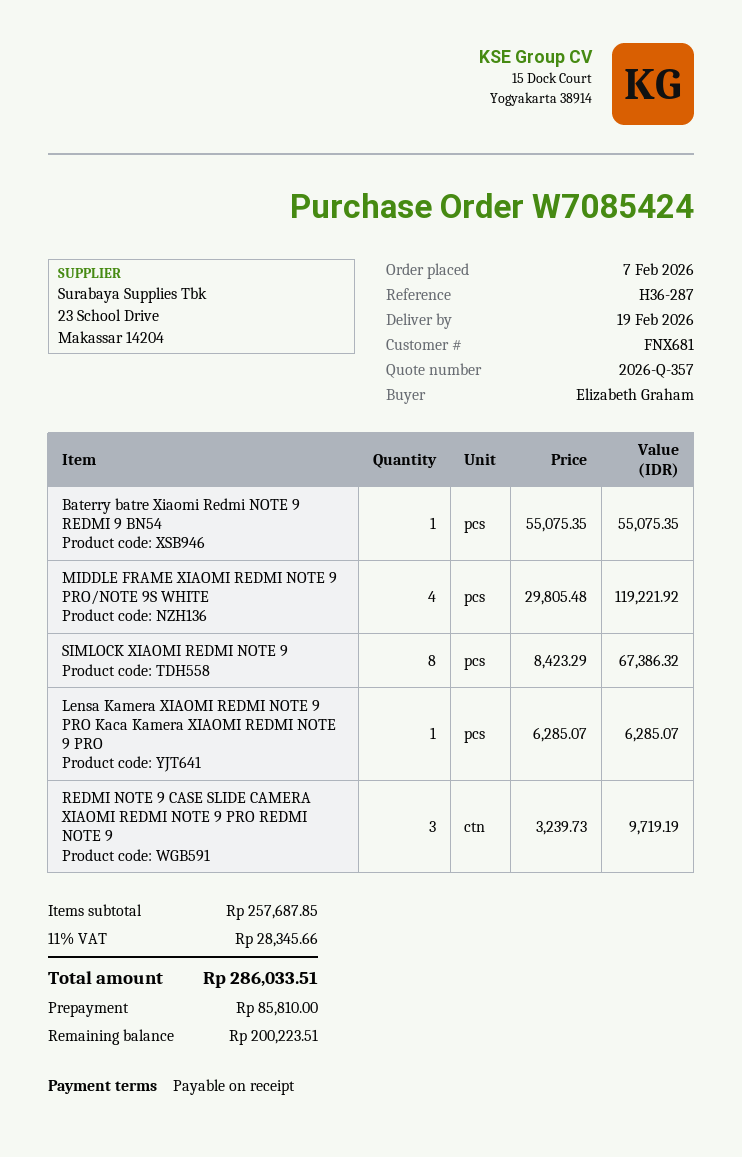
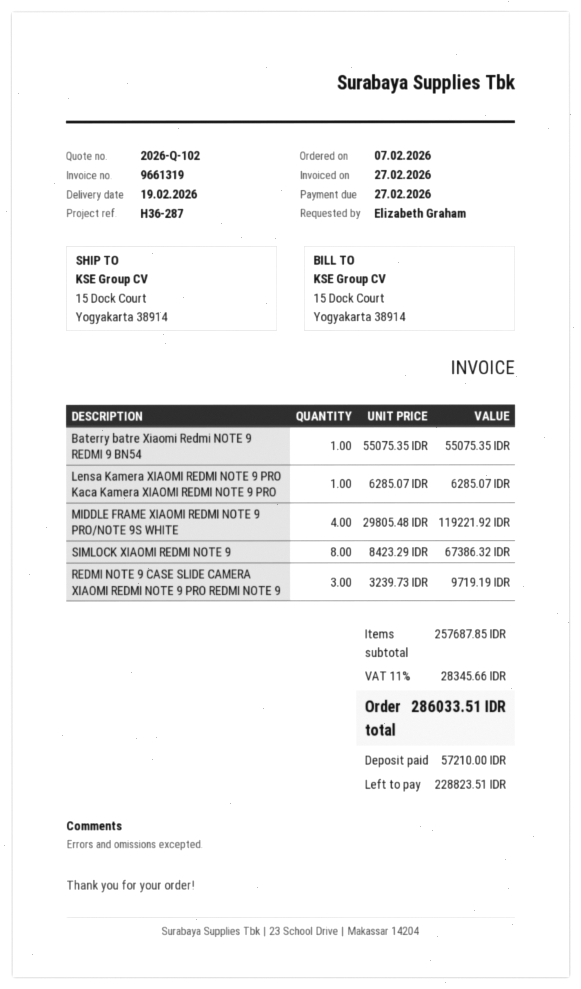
quote number: 2026-Q-357 -> 2026-Q-102
deposit: 85810.00 -> 57210.00
balance: 200223.51 -> 228823.51

